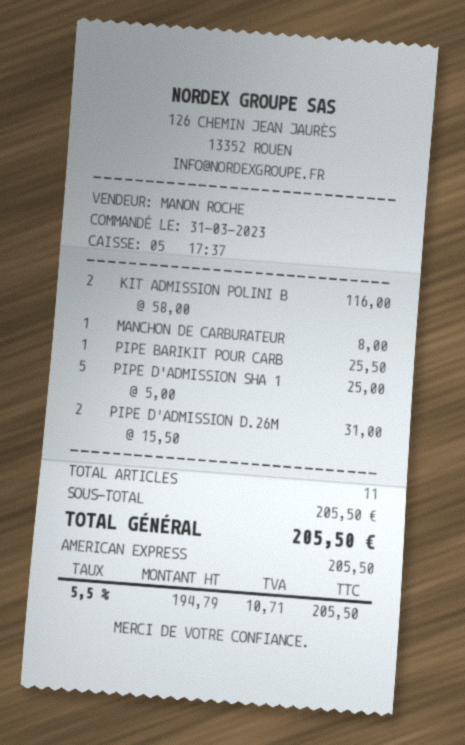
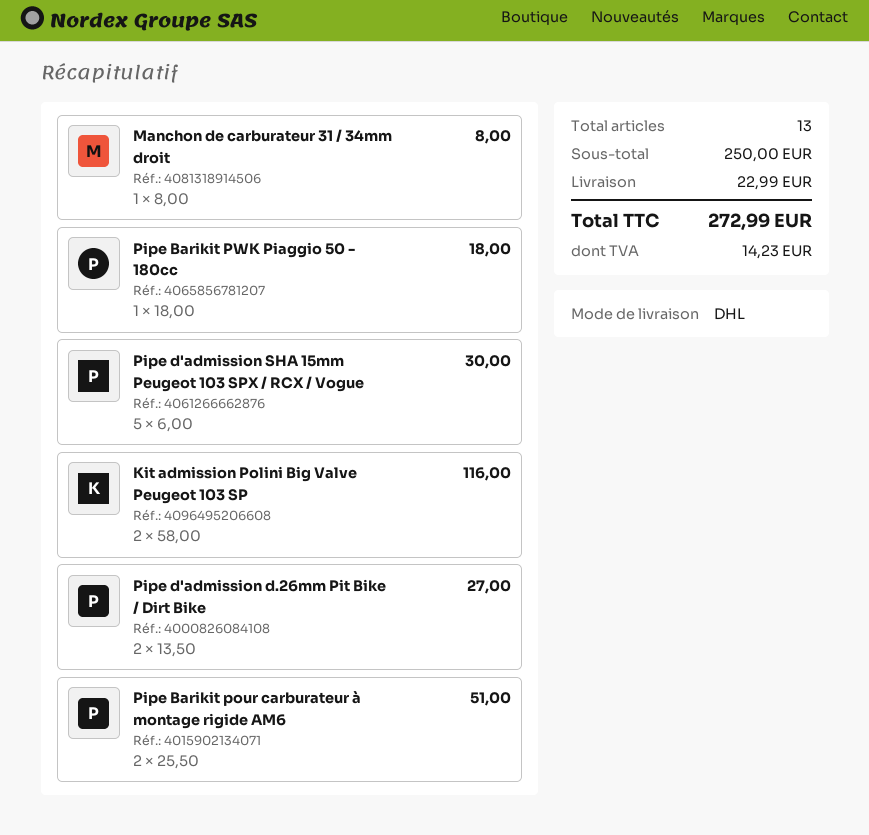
PIPE BARIKIT POUR CARB: 1 x 25.50 = 25.50 -> 2 x 25.50 = 51.00
PIPE D'ADMISSION SHA 1: 5 x 5.00 = 25.00 -> 5 x 6.00 = 30.00
PIPE D'ADMISSION D.26M: 2 x 15.50 = 31.00 -> 2 x 13.50 = 27.00
Pipe Barikit PWK Piaggio 50 - 180cc: none -> 1 x 18.00 = 18.00
total quantity: 11 -> 13
subtotal: 205.50 -> 250.00
shipping: none -> 22.99
tax: 10.71 -> 14.23
total: 205.50 -> 272.99

